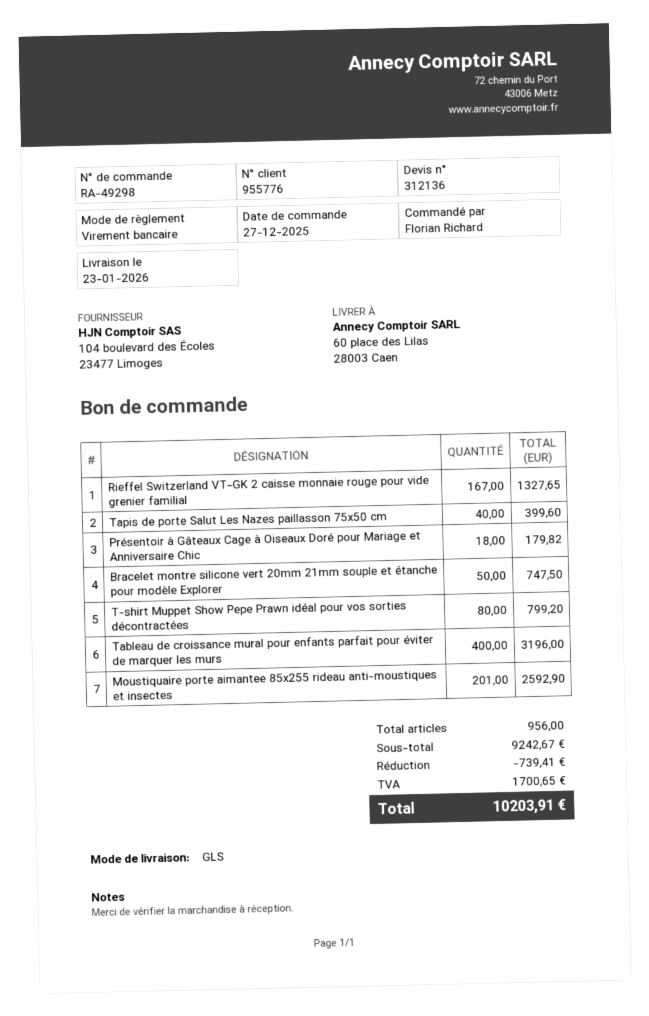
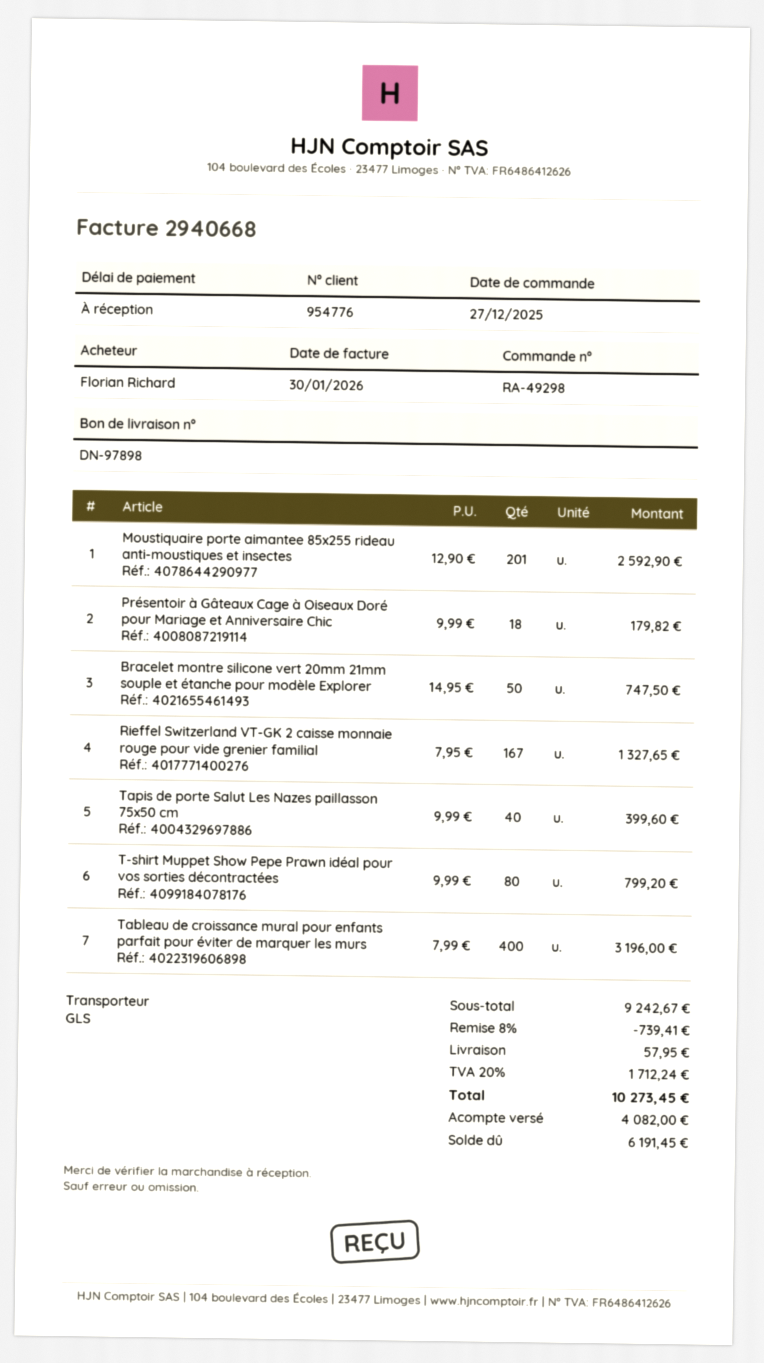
customer number: 955776 -> 954776
shipping: none -> 57.95
tax: 1700.65 -> 1712.24
total: 10203.91 -> 10273.45

